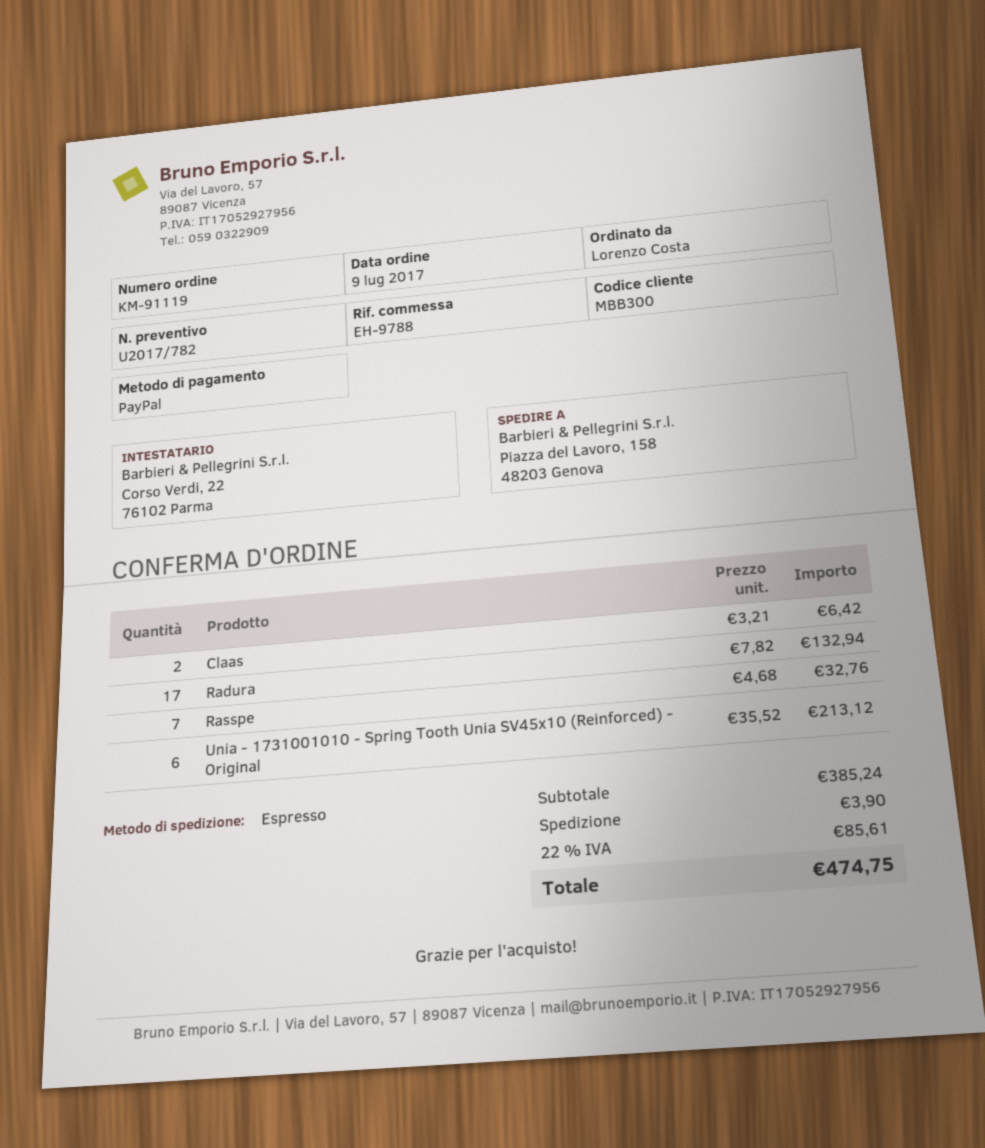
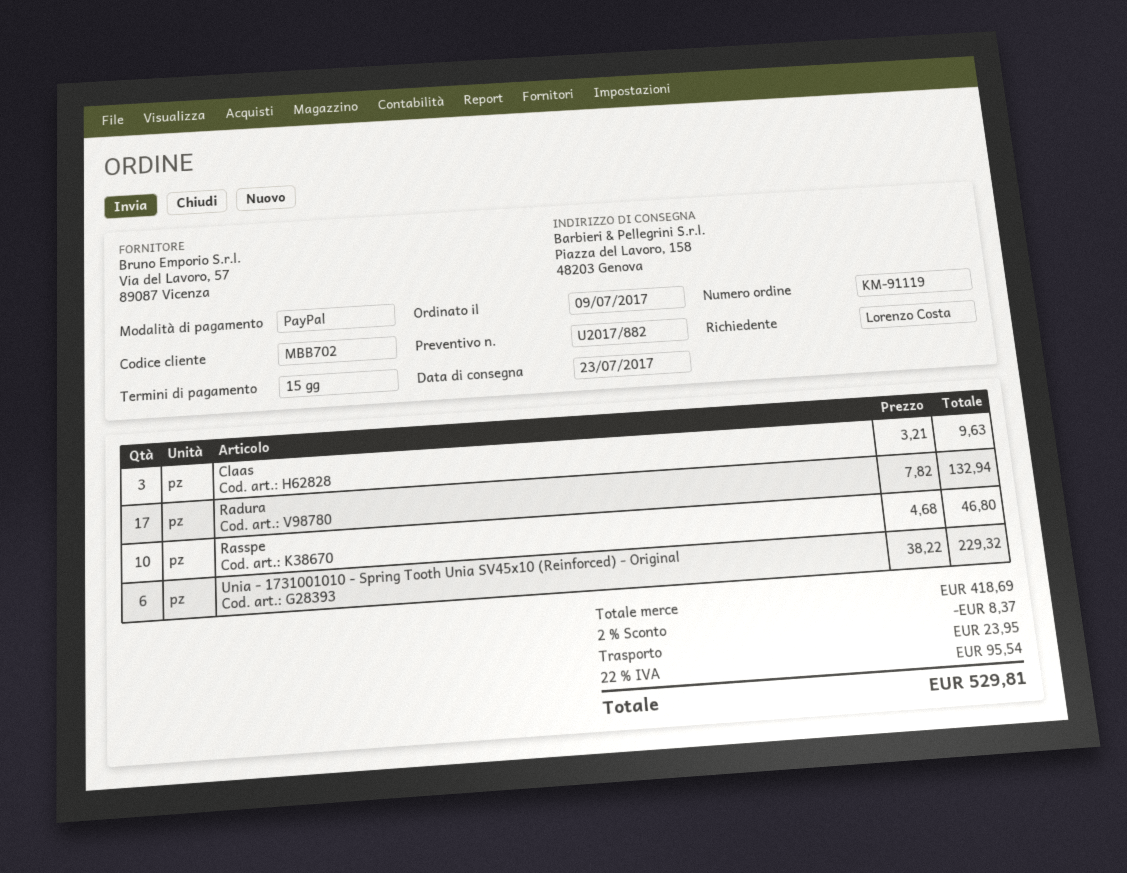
quote number: U2017/782 -> U2017/882
customer number: MBB300 -> MBB702
Claas: 2 x 3.21 = 6.42 -> 3 x 3.21 = 9.63
Rasspe: 7 x 4.68 = 32.76 -> 10 x 4.68 = 46.80
Unia - 1731001010 - Spring Tooth Unia SV45x10 (Reinforced) - Original: 6 x 35.52 = 213.12 -> 6 x 38.22 = 229.32
subtotal: 385.24 -> 418.69
discount: none -> 2% = 8.37
shipping: 3.90 -> 23.95
tax: 22% = 85.61 -> 22% = 95.54
total: 474.75 -> 529.81

